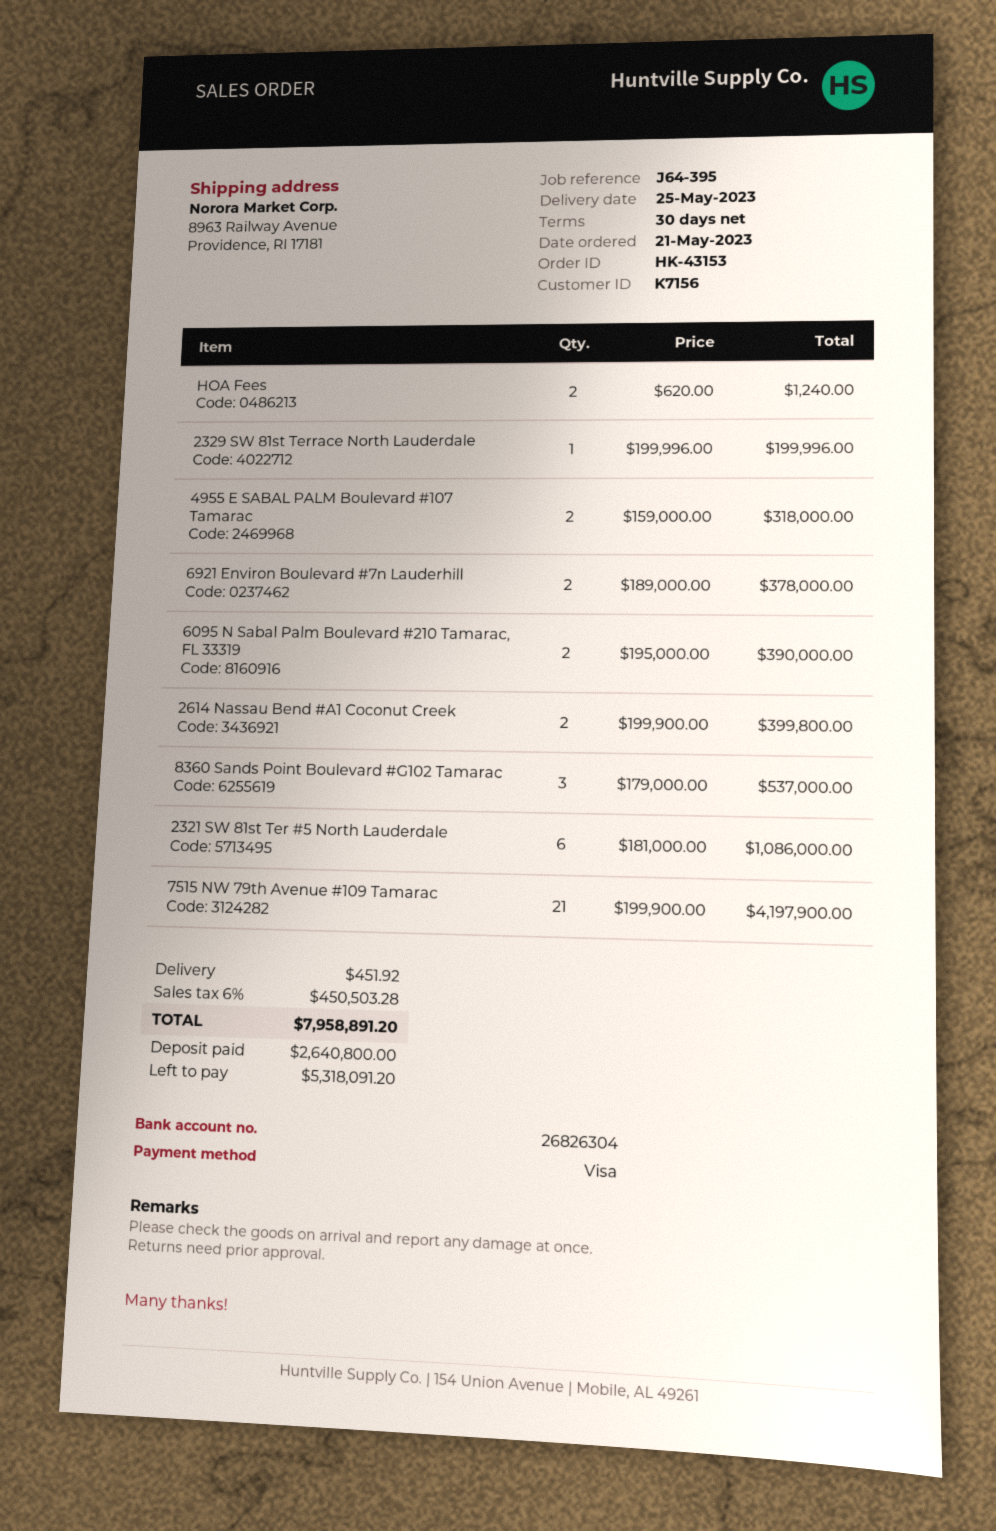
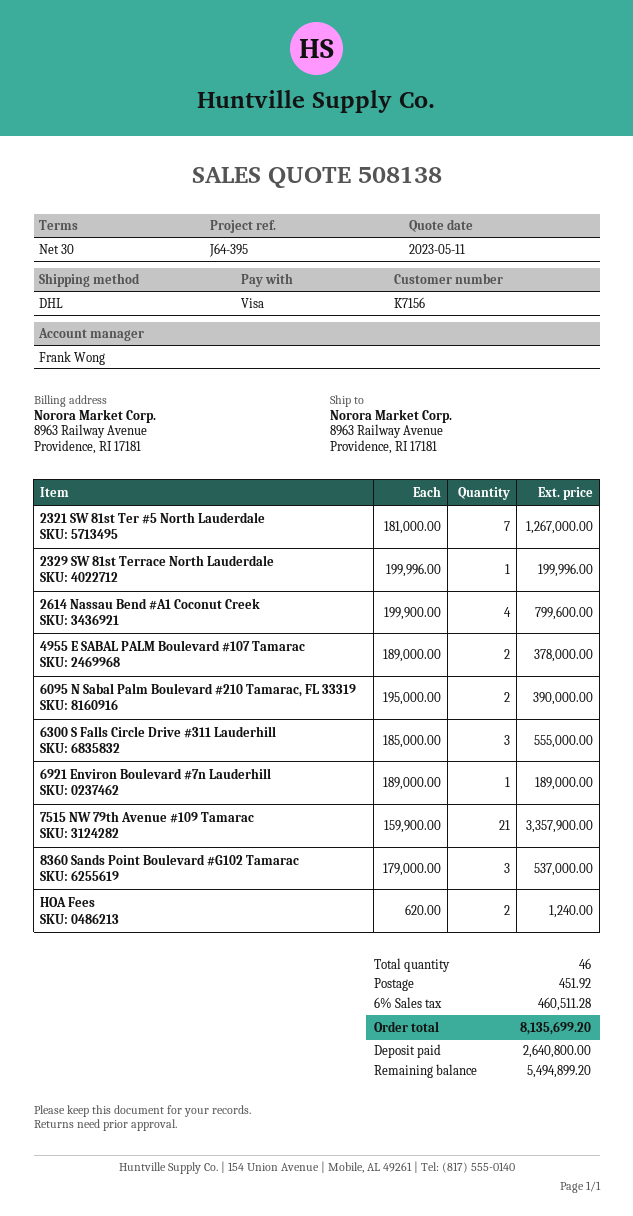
4955 E SABAL PALM Boulevard #107 Tamarac: 2 x 159000.00 = 318000.00 -> 2 x 189000.00 = 378000.00
6921 Environ Boulevard #7n Lauderhill: 2 x 189000.00 = 378000.00 -> 1 x 189000.00 = 189000.00
2614 Nassau Bend #A1 Coconut Creek: 2 x 199900.00 = 399800.00 -> 4 x 199900.00 = 799600.00
2321 SW 81st Ter #5 North Lauderdale: 6 x 181000.00 = 1086000.00 -> 7 x 181000.00 = 1267000.00
7515 NW 79th Avenue #109 Tamarac: 21 x 199900.00 = 4197900.00 -> 21 x 159900.00 = 3357900.00
6300 S Falls Circle Drive #311 Lauderhill: none -> 3 x 185000.00 = 555000.00
tax: 6% = 450503.28 -> 6% = 460511.28
total: 7958891.20 -> 8135699.20
balance: 5318091.20 -> 5494899.20

